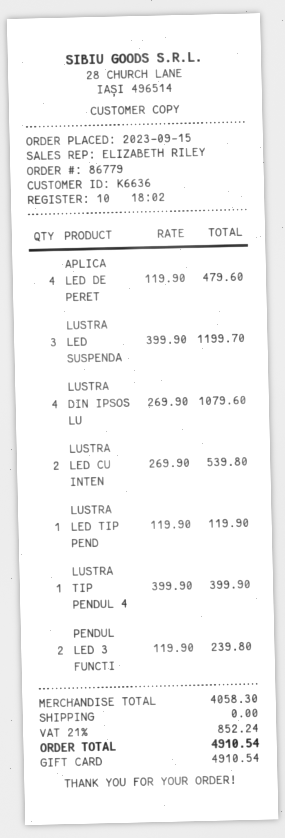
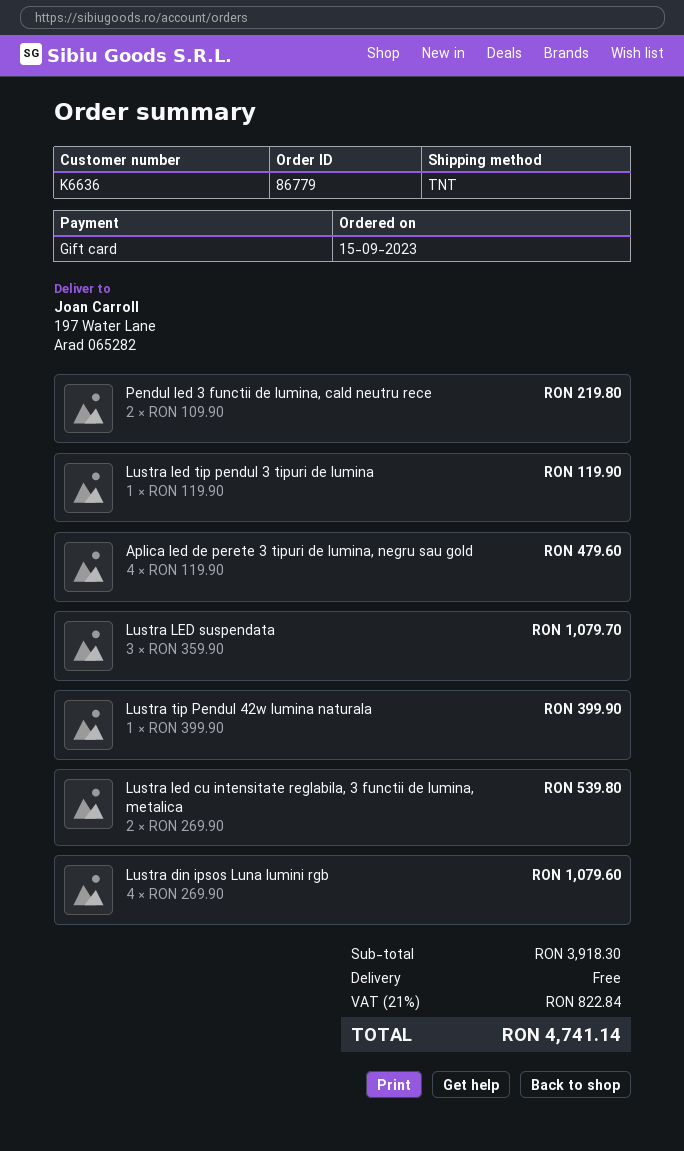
LUSTRA LED SUSPENDA: 3 x 399.90 = 1199.70 -> 3 x 359.90 = 1079.70
PENDUL LED 3 FUNCTI: 2 x 119.90 = 239.80 -> 2 x 109.90 = 219.80
subtotal: 4058.30 -> 3918.30
tax: 21% = 852.24 -> 21% = 822.84
total: 4910.54 -> 4741.14

